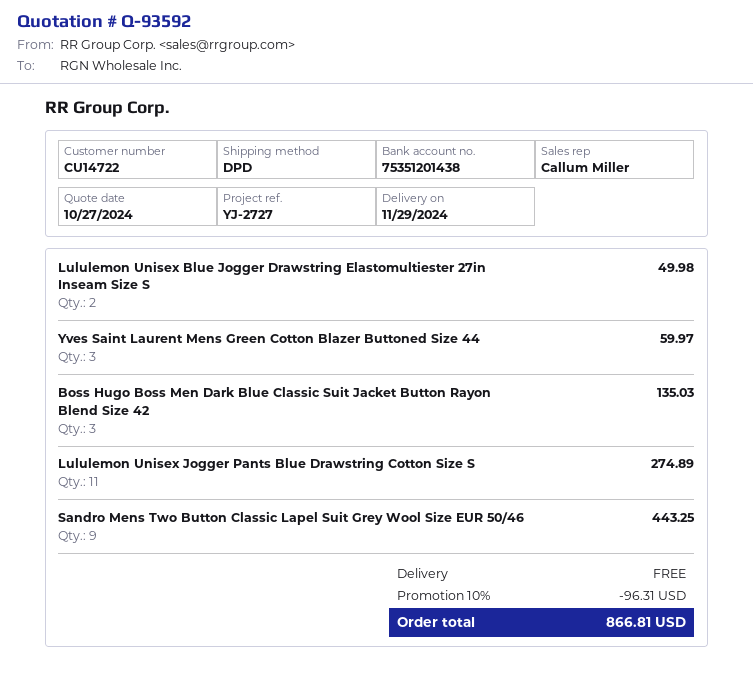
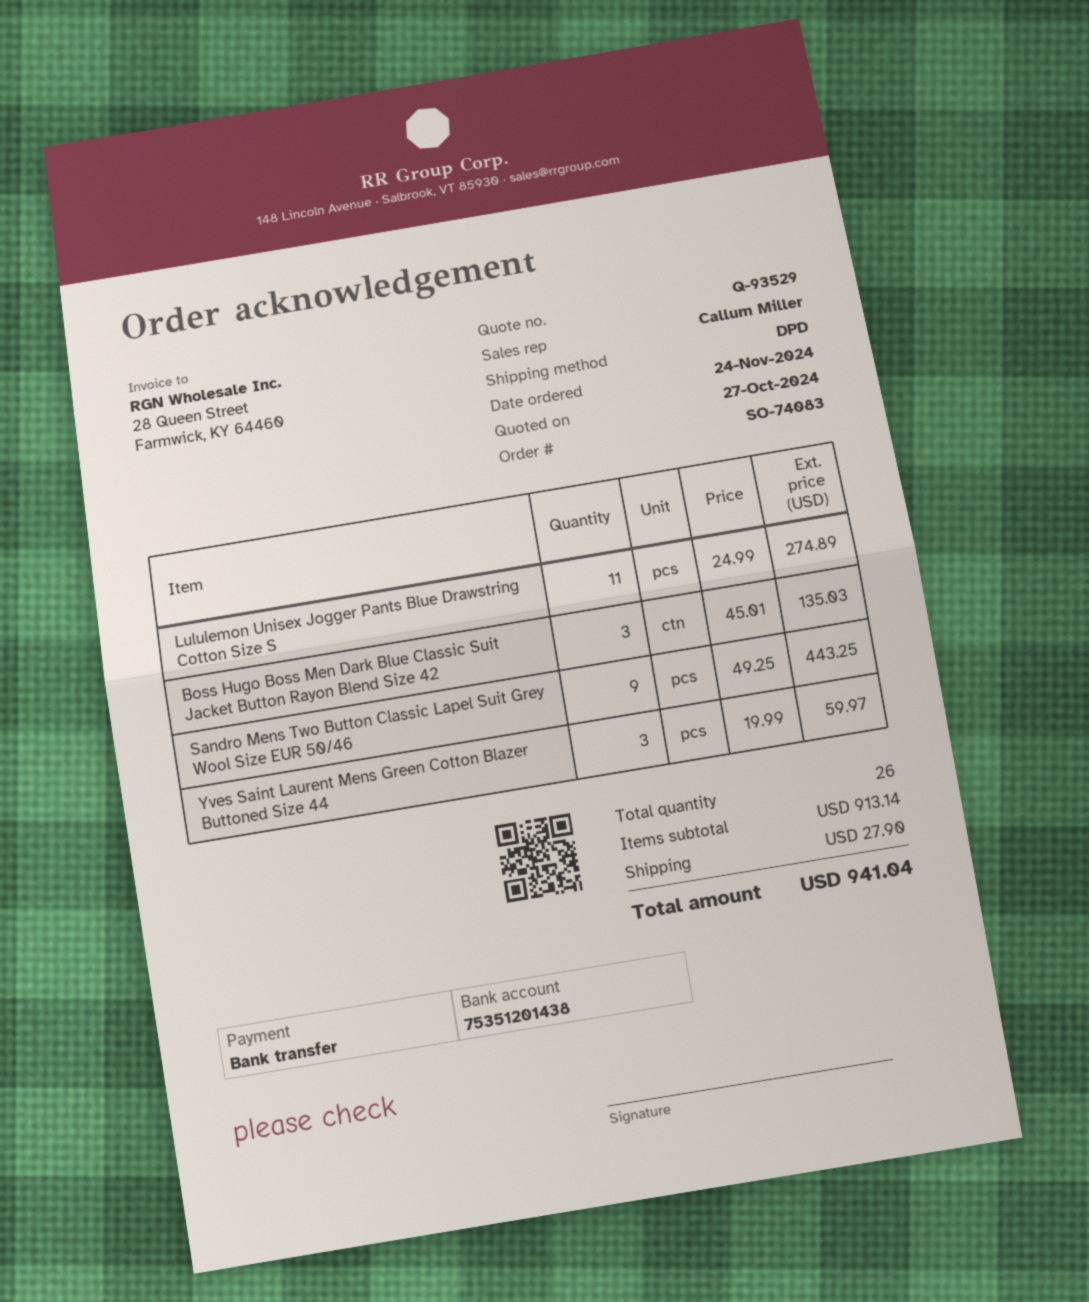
quote number: Q-93592 -> Q-93529
Lululemon Unisex Blue Jogger Drawstring Elastomultiester 27in Inseam Size S: 2 for 49.98 -> none
discount: 10% = 96.31 -> none
shipping: 0.00 -> 27.90
total: 866.81 -> 941.04

